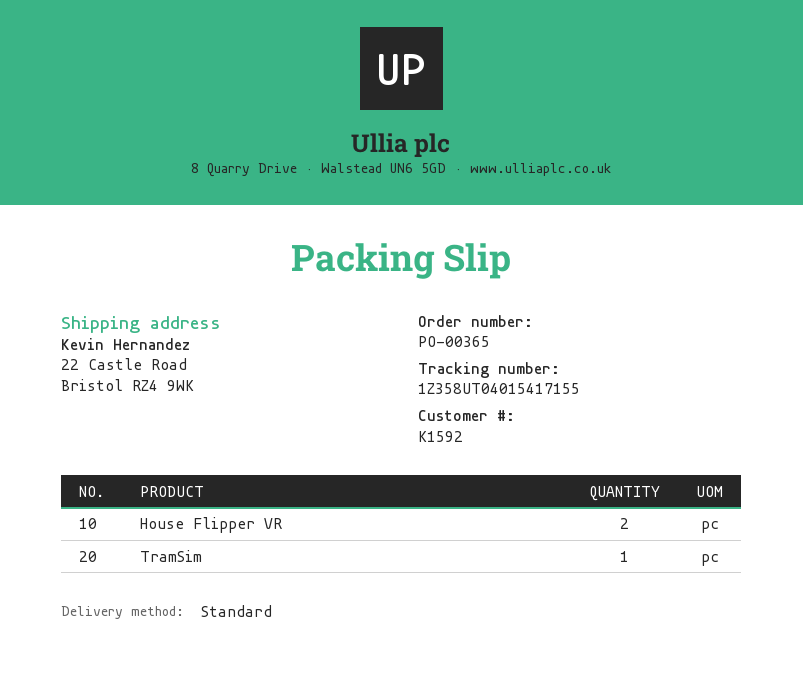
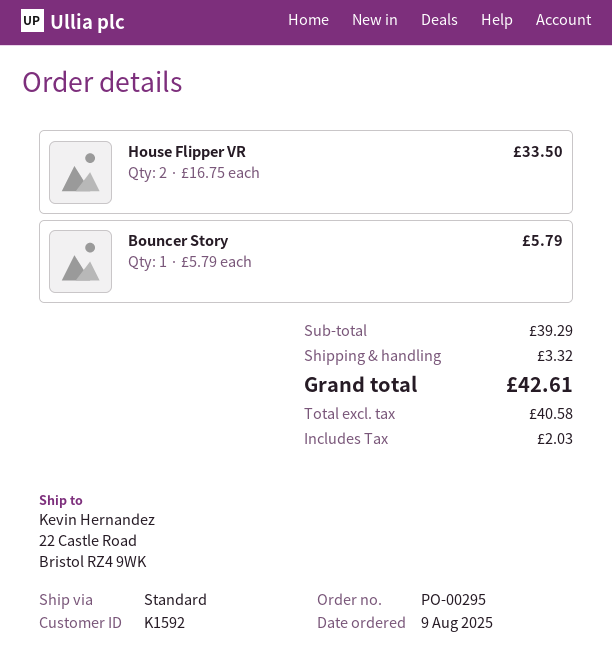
order number: PO-00365 -> PO-00295
TramSim: 1 -> none
Bouncer Story: none -> 1

